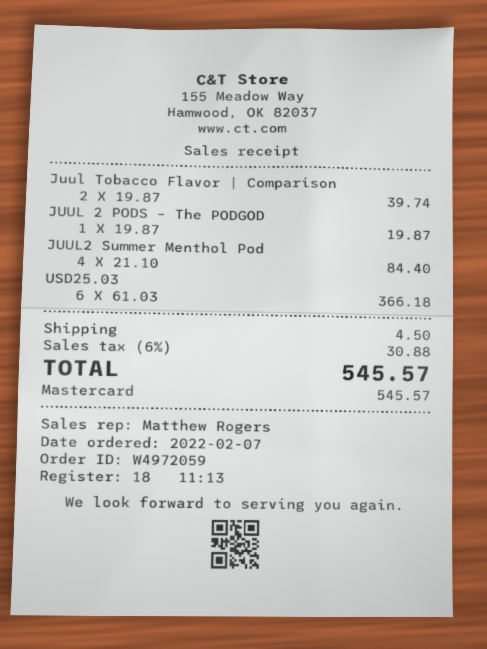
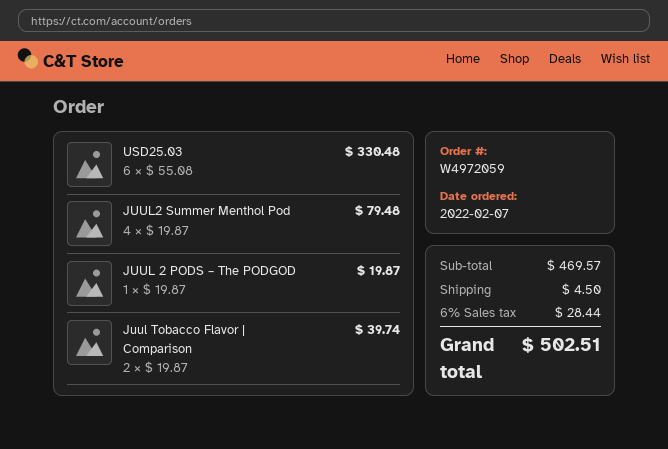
JUUL2 Summer Menthol Pod: 4 x 21.10 = 84.40 -> 4 x 19.87 = 79.48
USD25.03: 6 x 61.03 = 366.18 -> 6 x 55.08 = 330.48
tax: 6% = 30.88 -> 6% = 28.44
total: 545.57 -> 502.51

